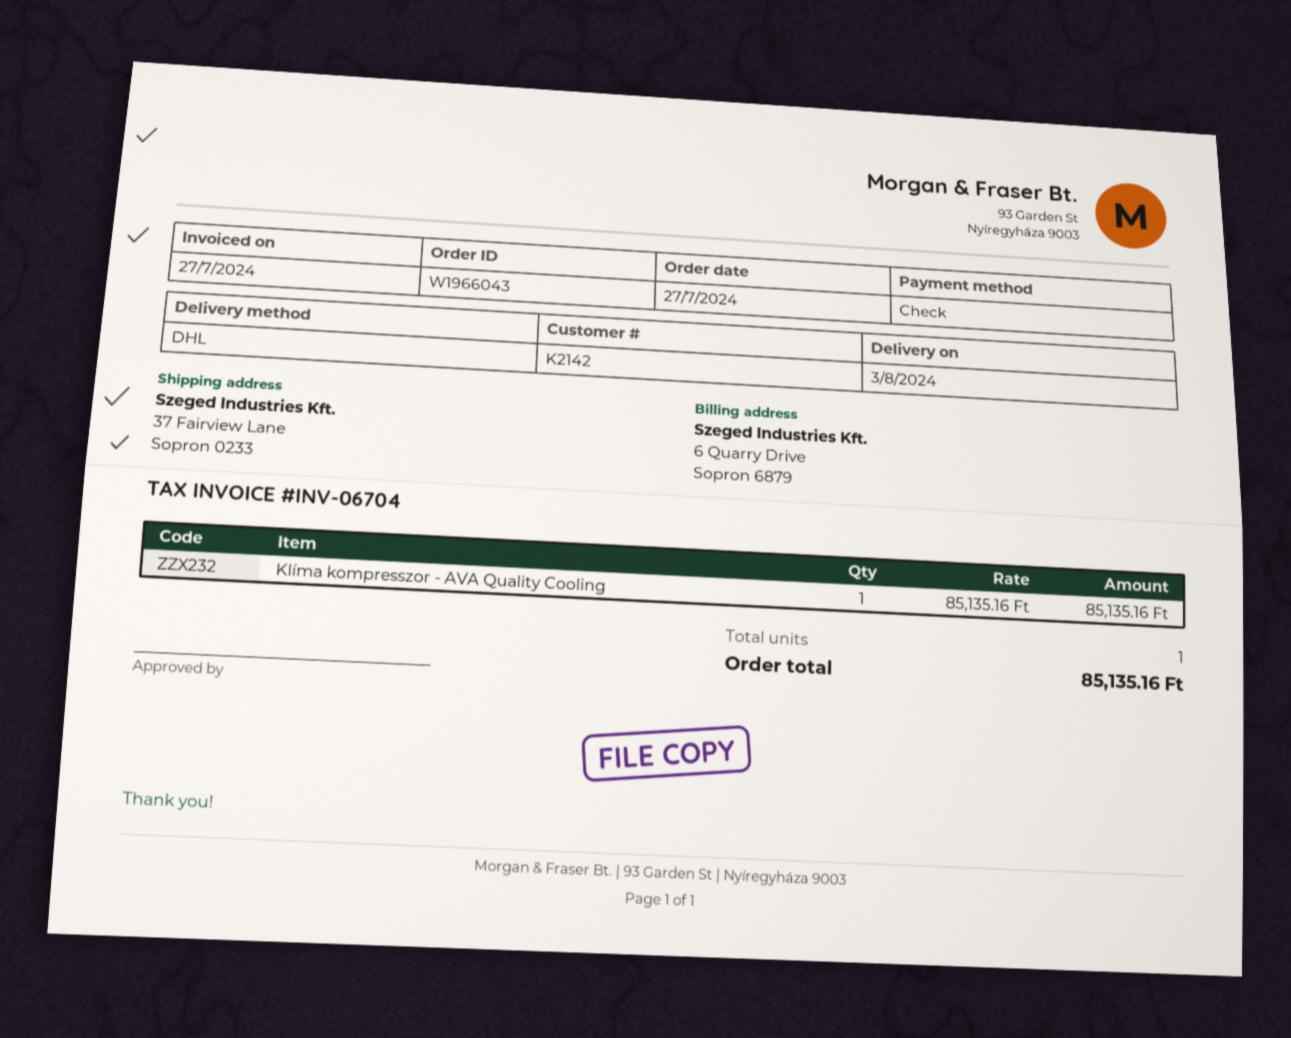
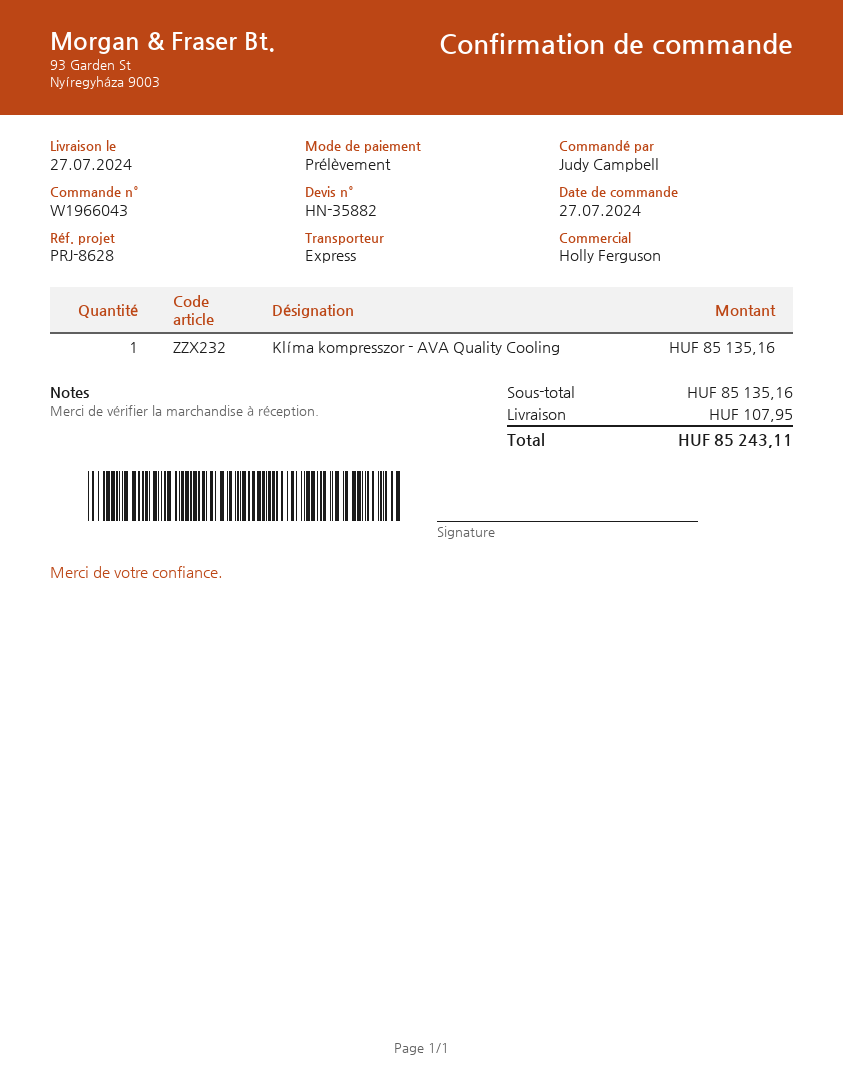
delivery date: 2024-08-03 -> 2024-07-27
payment method: cheque -> direct debit
shipping method: DHL -> express
shipping: none -> 107.95
total: 85135.16 -> 85243.11

